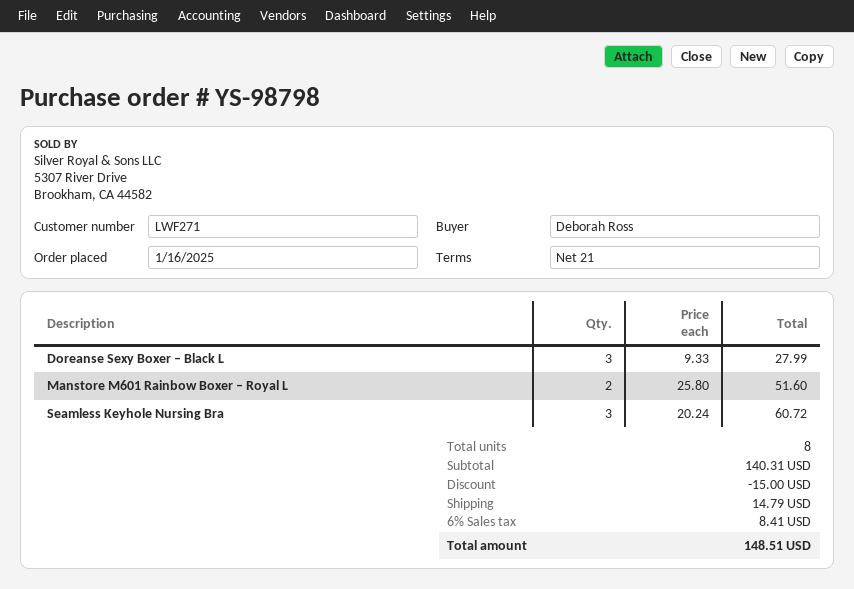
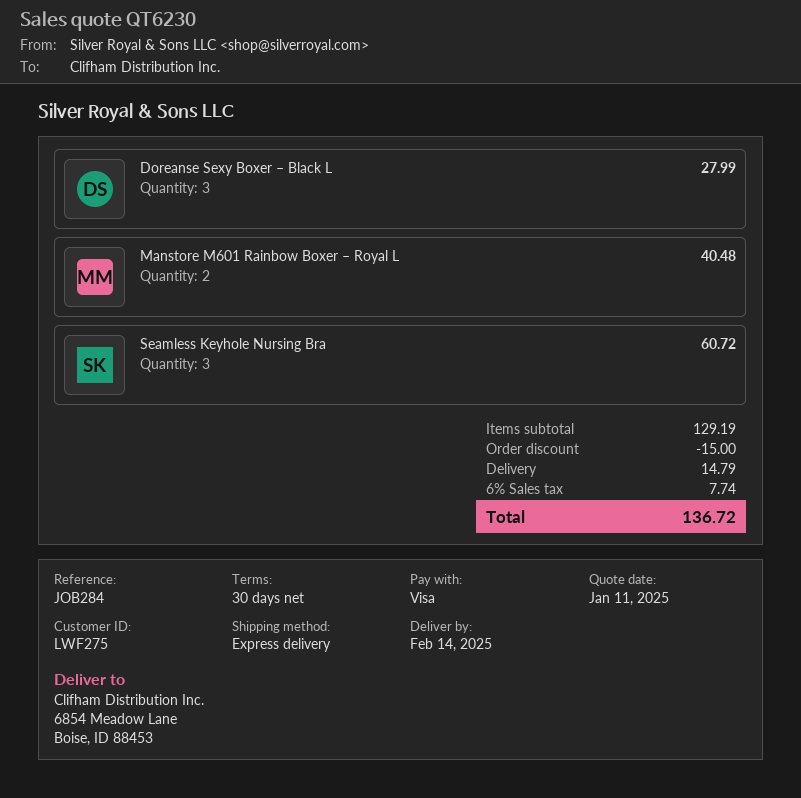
payment terms: 21 days -> 30 days
customer number: LWF271 -> LWF275
Manstore M601 Rainbow Boxer – Royal L: 2 for 51.60 -> 2 for 40.48
subtotal: 140.31 -> 129.19
tax: 6% = 8.41 -> 6% = 7.74
total: 148.51 -> 136.72

